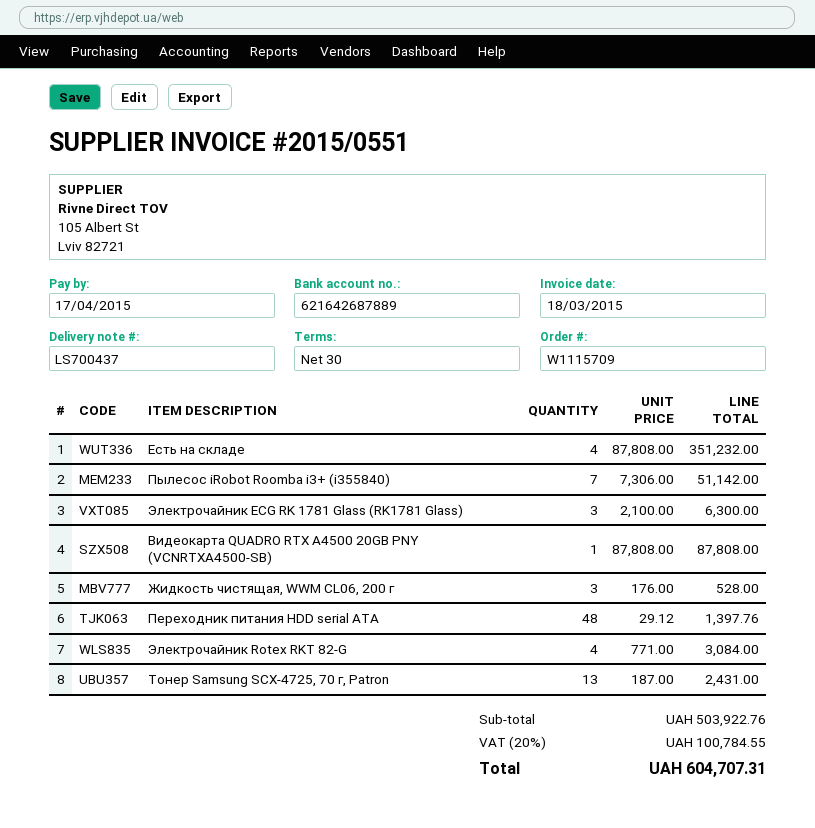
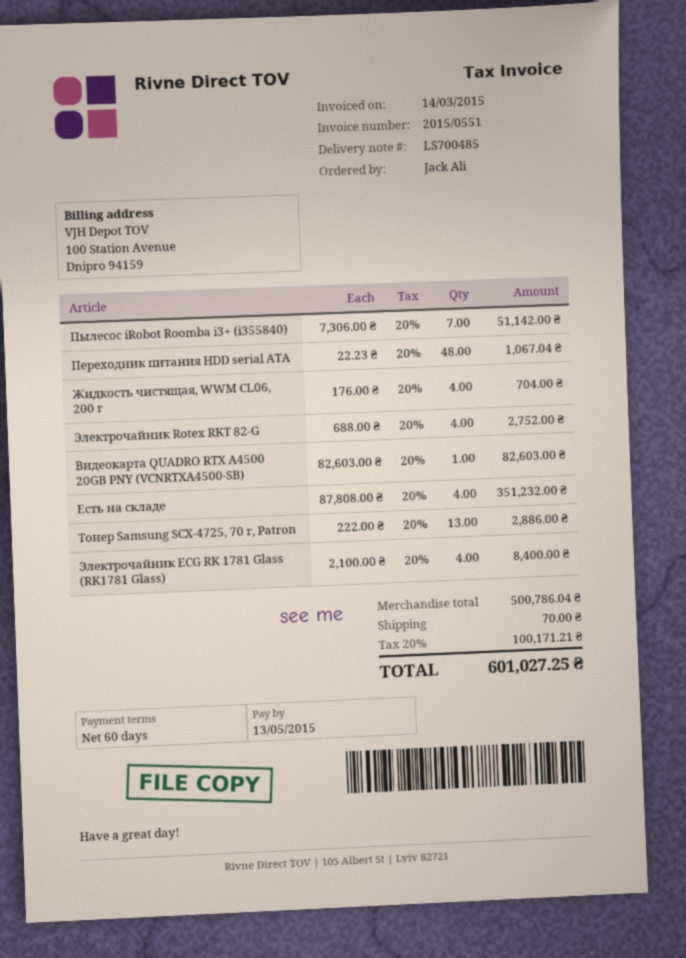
delivery note number: LS700437 -> LS700485
invoice date: 2015-03-18 -> 2015-03-14
payment terms: 30 days -> 60 days
due date: 2015-04-17 -> 2015-05-13
Электрочайник ECG RK 1781 Glass (RK1781 Glass): 3 x 2100.00 = 6300.00 -> 4 x 2100.00 = 8400.00
Видеокарта QUADRO RTX A4500 20GB PNY (VCNRTXA4500-SB): 1 x 87808.00 = 87808.00 -> 1 x 82603.00 = 82603.00
Жидкость чистящая, WWM CL06, 200 г: 3 x 176.00 = 528.00 -> 4 x 176.00 = 704.00
Переходник питания HDD serial ATA: 48 x 29.12 = 1397.76 -> 48 x 22.23 = 1067.04
Электрочайник Rotex RKT 82-G: 4 x 771.00 = 3084.00 -> 4 x 688.00 = 2752.00
Тонер Samsung SCX-4725, 70 г, Patron: 13 x 187.00 = 2431.00 -> 13 x 222.00 = 2886.00
subtotal: 503922.76 -> 500786.04
shipping: none -> 70.00
tax: 20% = 100784.55 -> 20% = 100171.21
total: 604707.31 -> 601027.25

